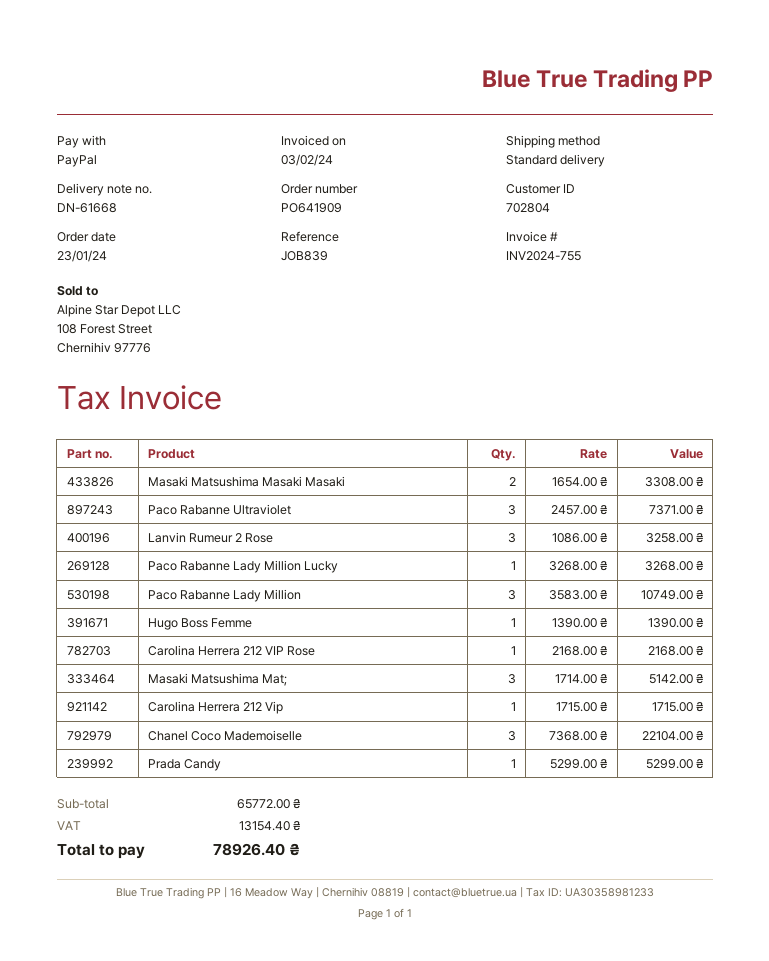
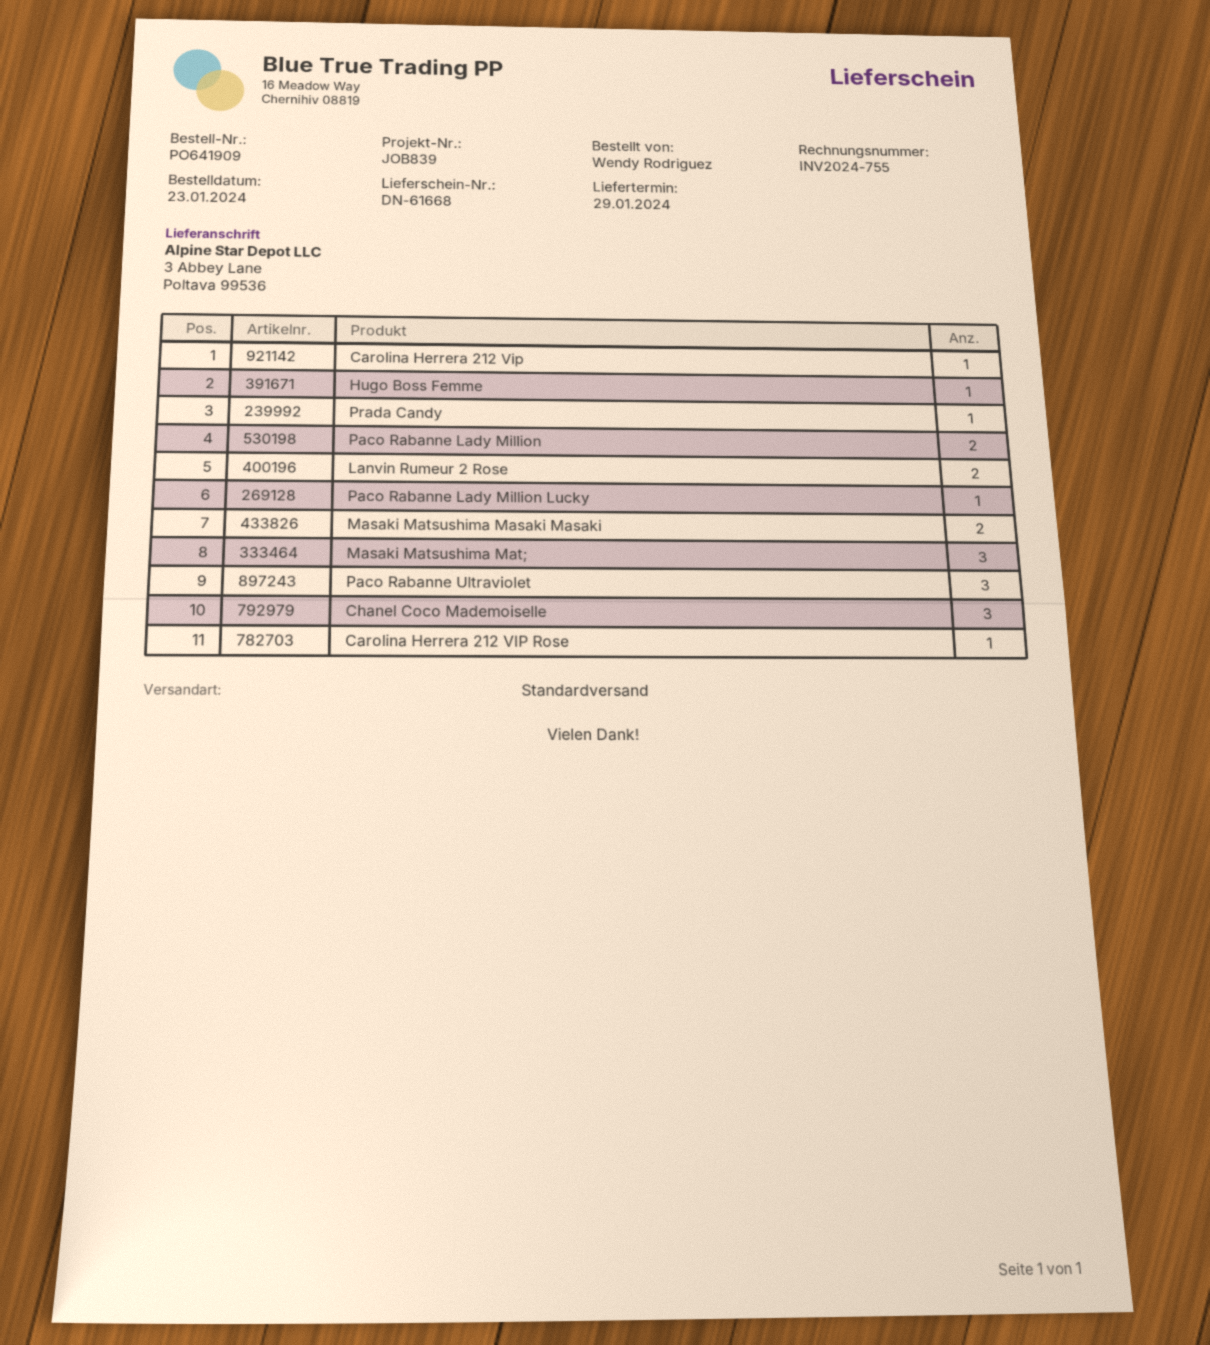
Lanvin Rumeur 2 Rose: 3 -> 2
Paco Rabanne Lady Million: 3 -> 2

